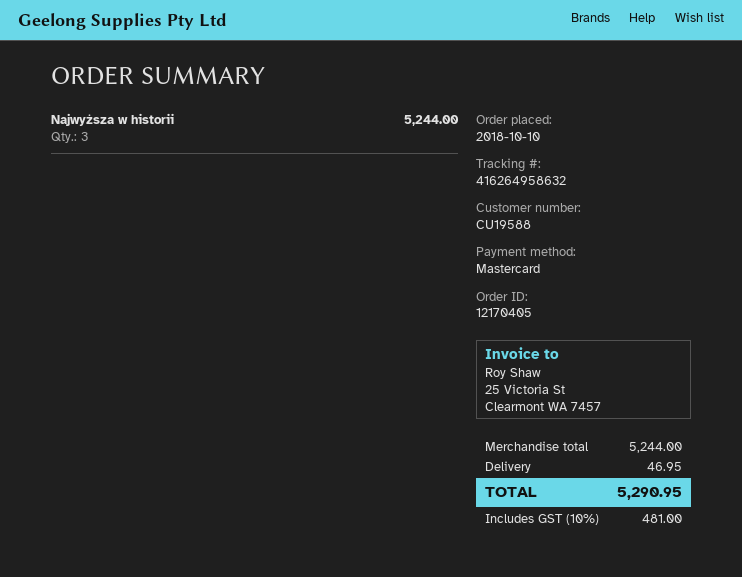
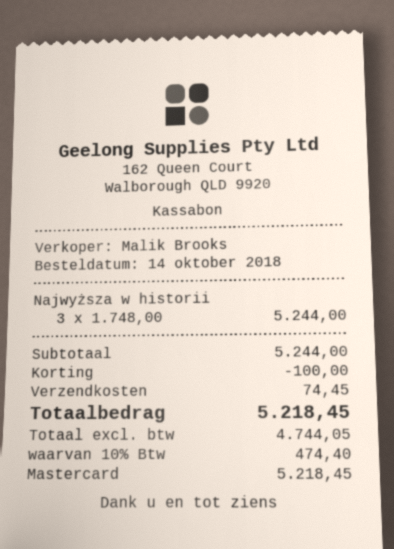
order date: 2018-10-10 -> 2018-10-14
discount: none -> 100.00
shipping: 46.95 -> 74.45
tax: 10% = 481.00 -> 10% = 474.40
total: 5290.95 -> 5218.45

